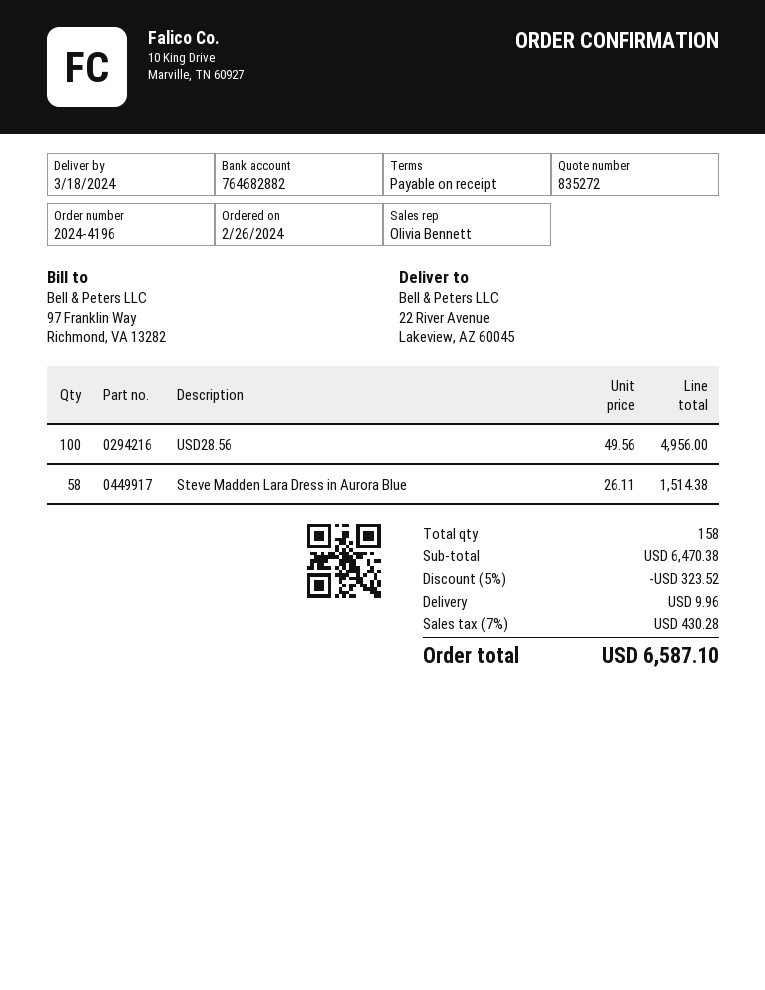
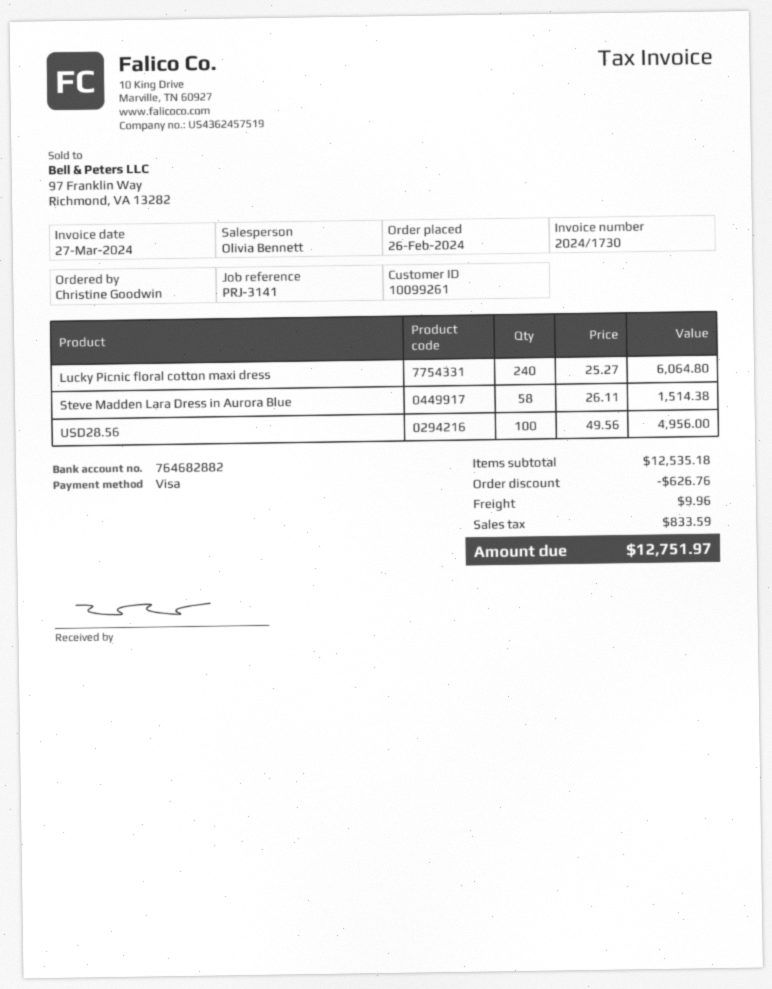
Lucky Picnic floral cotton maxi dress: none -> 240 x 25.27 = 6064.80
subtotal: 6470.38 -> 12535.18
discount: 323.52 -> 626.76
tax: 430.28 -> 833.59
total: 6587.10 -> 12751.97

